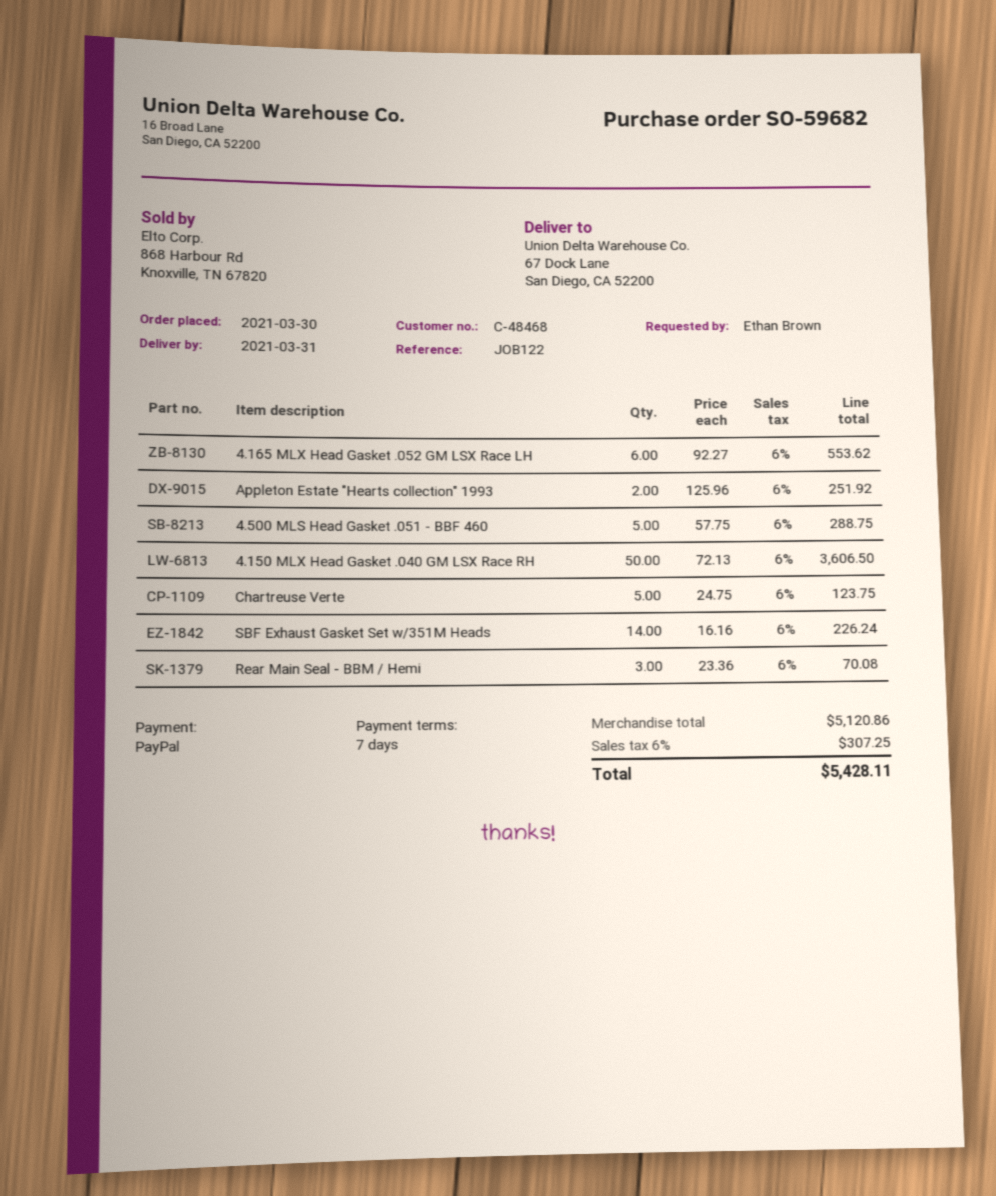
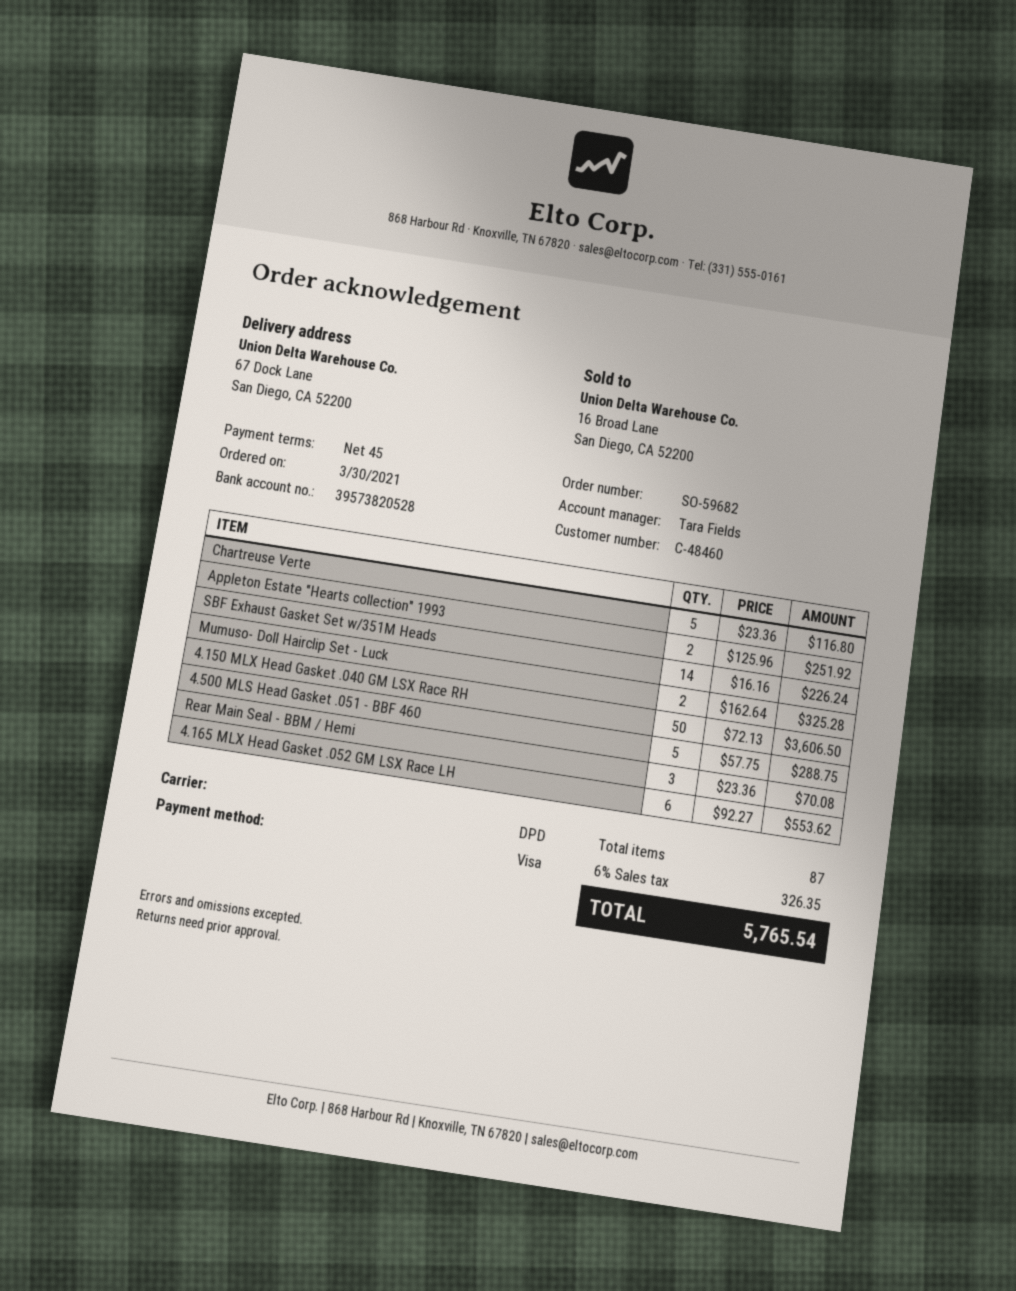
payment terms: 7 days -> 45 days
customer number: C-48468 -> C-48460
payment method: PayPal -> Visa
Chartreuse Verte: 5 x 24.75 = 123.75 -> 5 x 23.36 = 116.80
Mumuso- Doll Hairclip Set - Luck: none -> 2 x 162.64 = 325.28
tax: 6% = 307.25 -> 6% = 326.35
total: 5428.11 -> 5765.54

